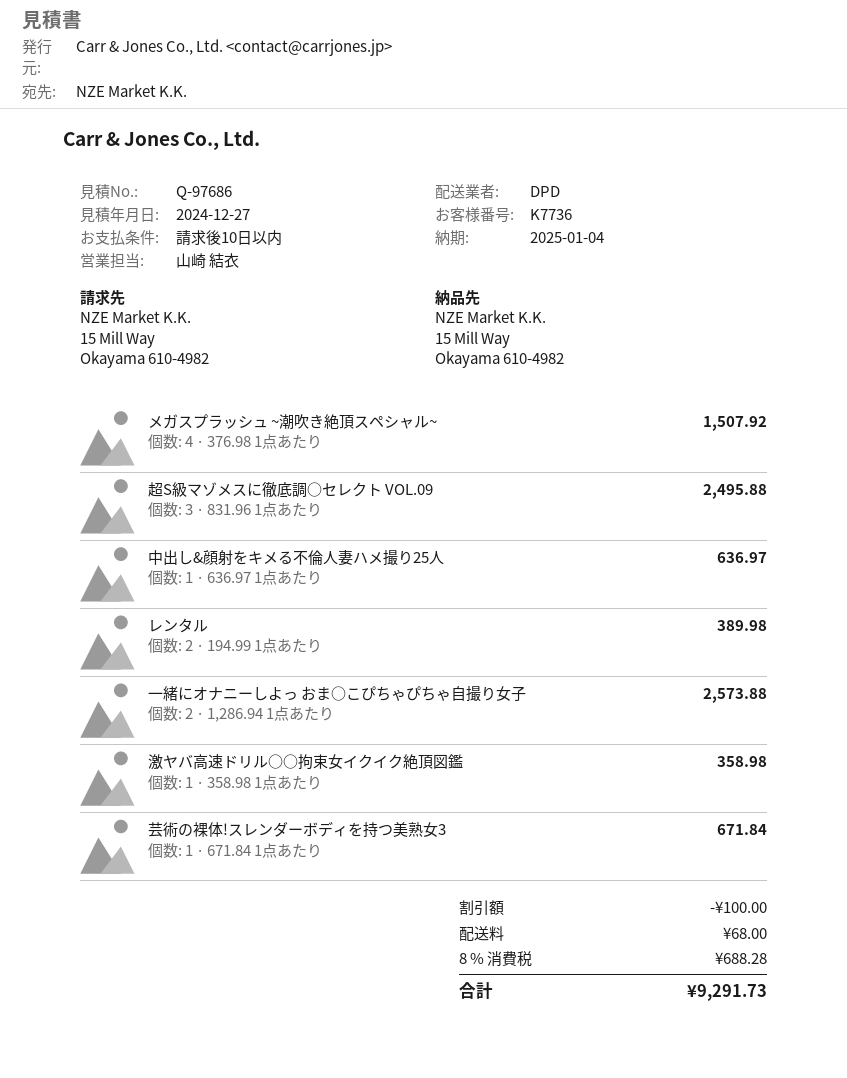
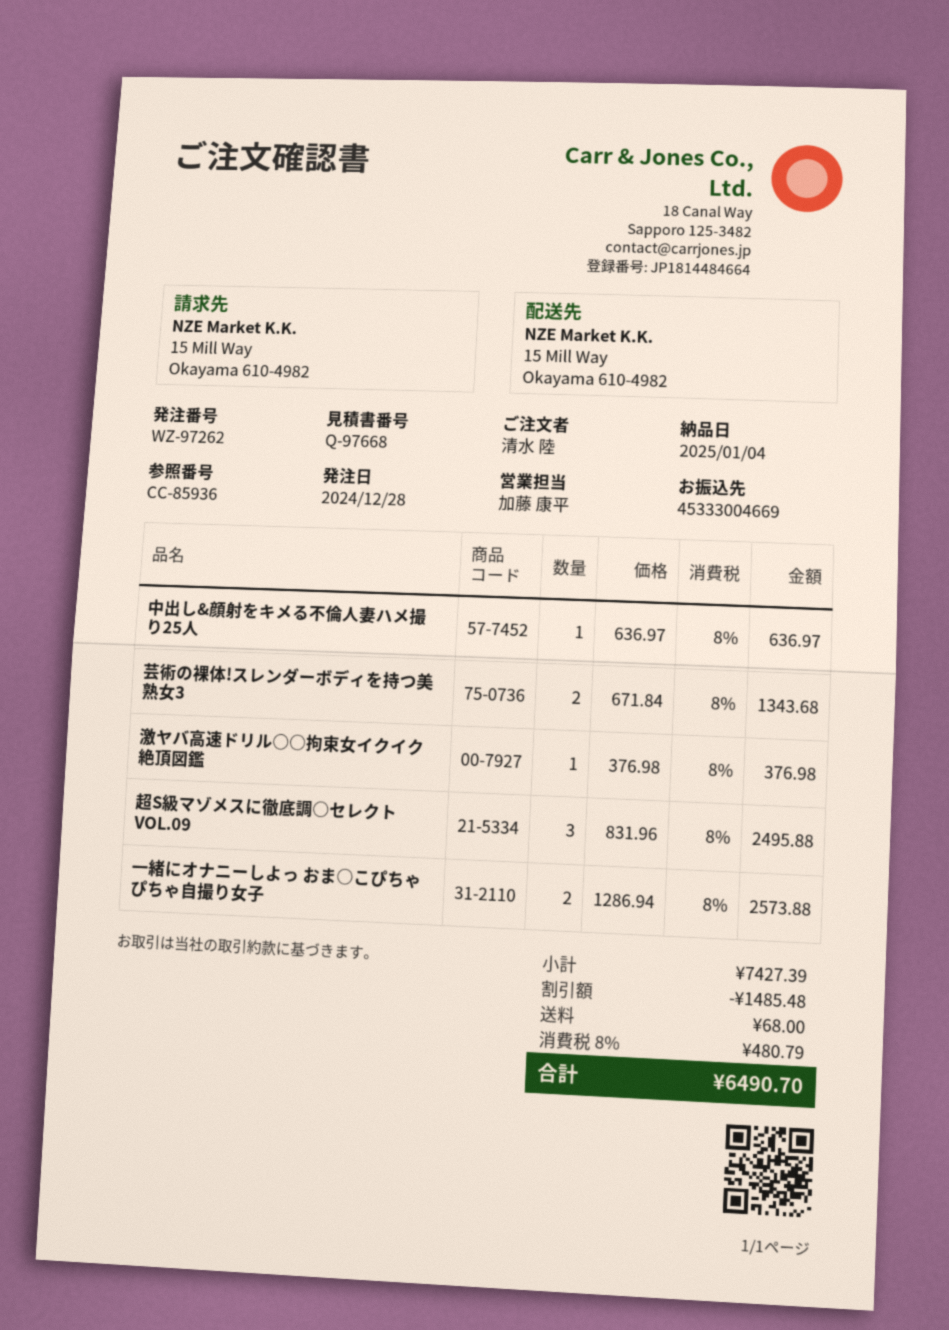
quote number: Q-97686 -> Q-97668
sales rep: 山崎 結衣 -> 加藤 康平
メガスプラッシュ ~潮吹き絶頂スペシャル~: 4 x 376.98 = 1507.92 -> none
レンタル: 2 x 194.99 = 389.98 -> none
激ヤバ高速ドリル○○拘束女イクイク絶頂図鑑: 1 x 358.98 = 358.98 -> 1 x 376.98 = 376.98
芸術の裸体!スレンダーボディを持つ美熟女3: 1 x 671.84 = 671.84 -> 2 x 671.84 = 1343.68
discount: 100.00 -> 1485.48
tax: 8% = 688.28 -> 8% = 480.79
total: 9291.73 -> 6490.70

